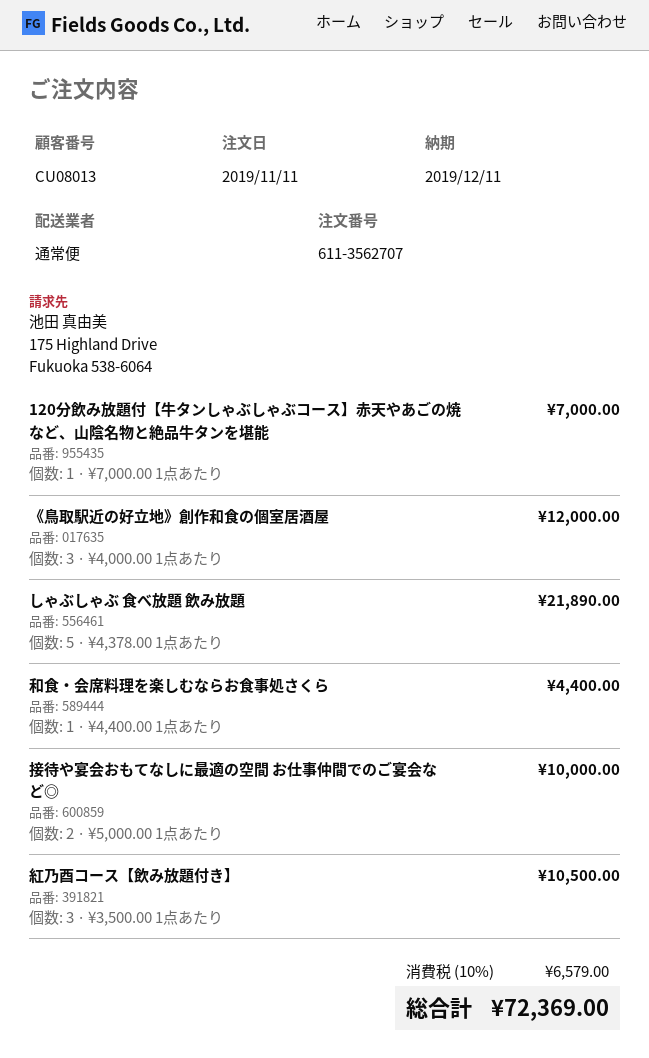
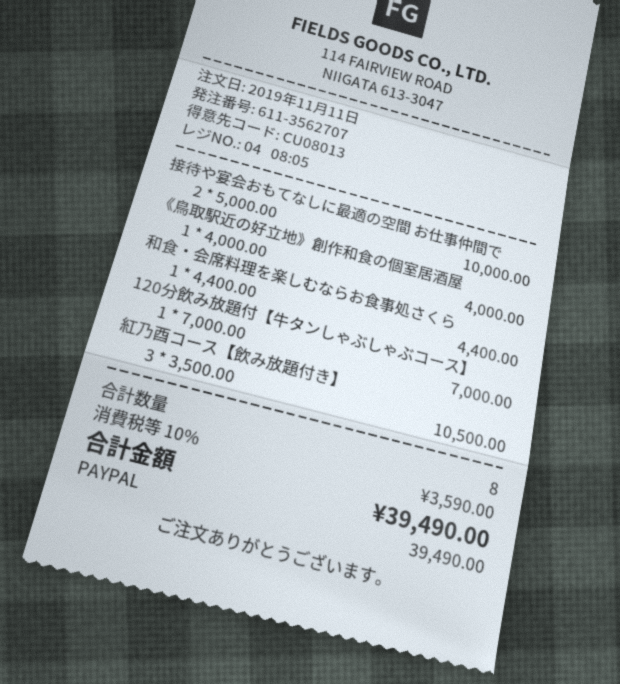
《鳥取駅近の好立地》創作和食の個室居酒屋: 3 x 4000.00 = 12000.00 -> 1 x 4000.00 = 4000.00
しゃぶしゃぶ 食べ放題 飲み放題: 5 x 4378.00 = 21890.00 -> none
tax: 10% = 6579.00 -> 10% = 3590.00
total: 72369.00 -> 39490.00

